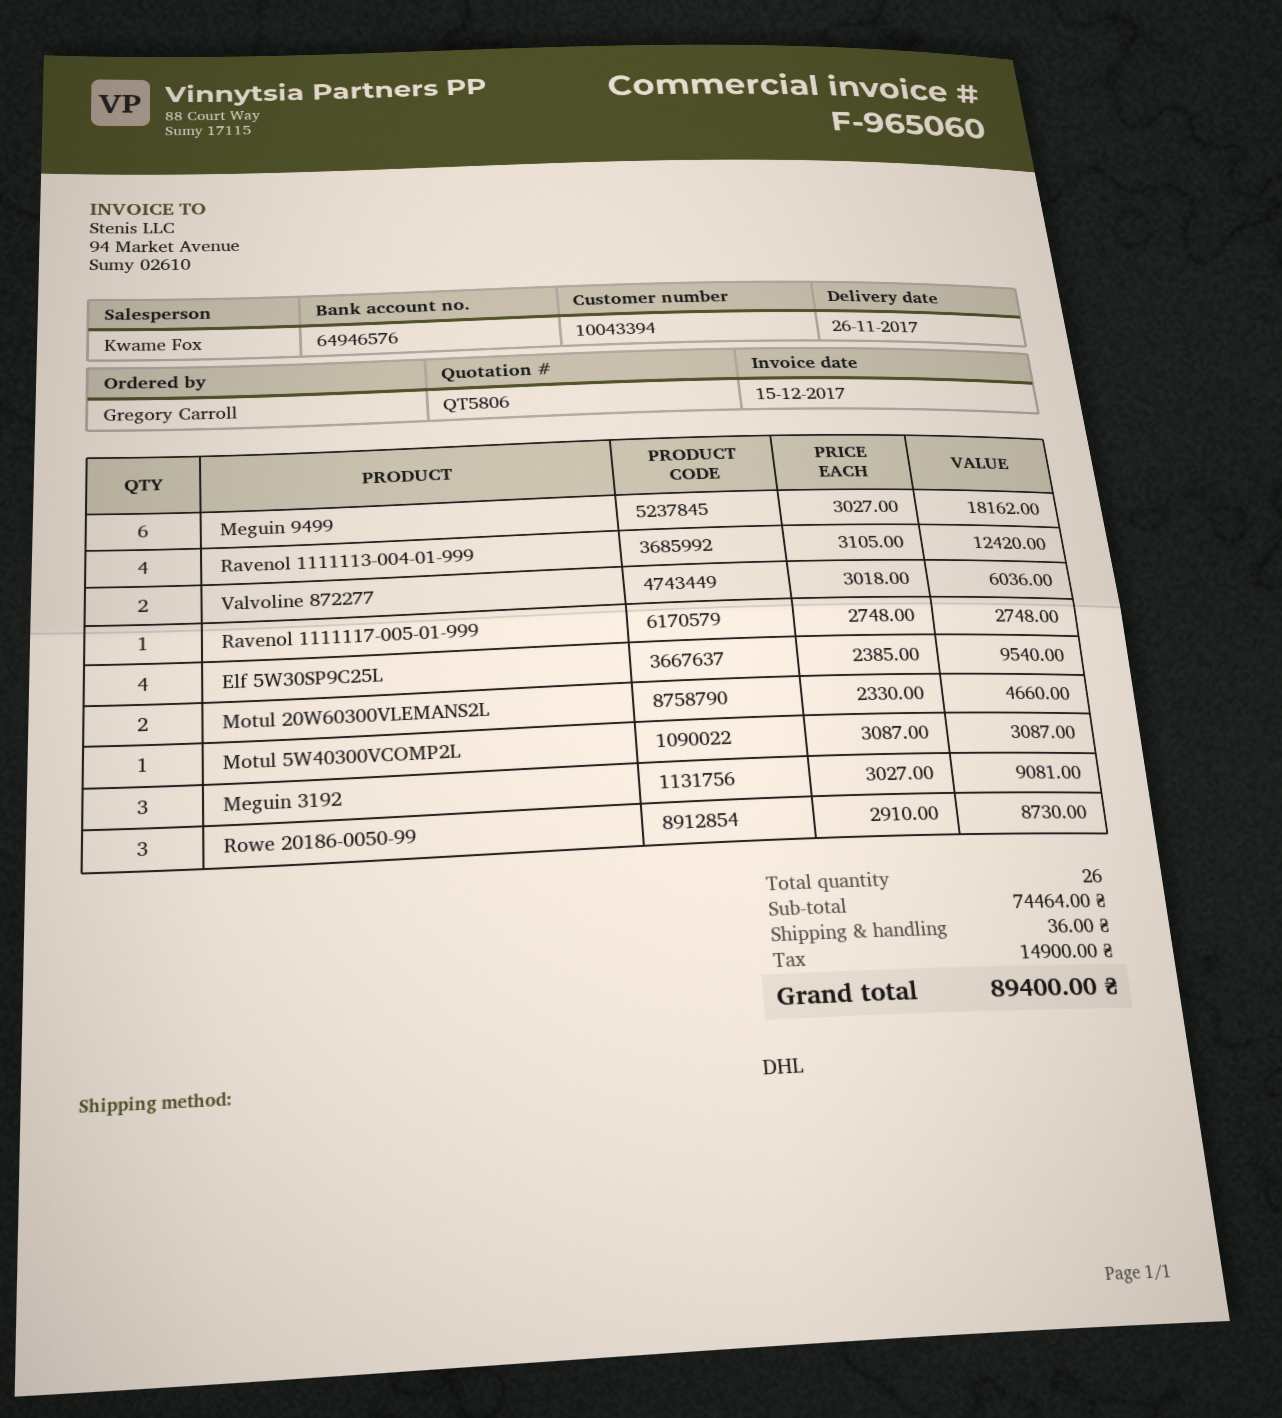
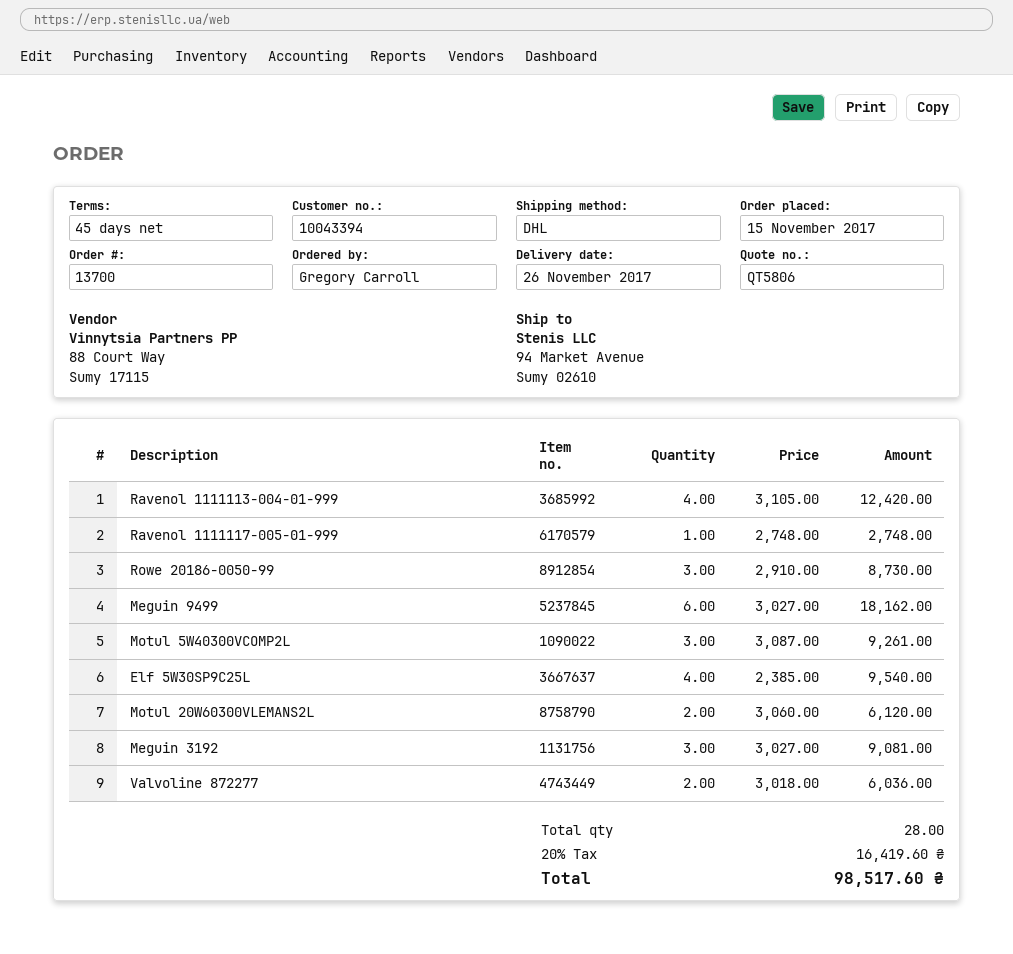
Motul 20W60300VLEMANS2L: 2 x 2330.00 = 4660.00 -> 2 x 3060.00 = 6120.00
Motul 5W40300VCOMP2L: 1 x 3087.00 = 3087.00 -> 3 x 3087.00 = 9261.00
total quantity: 26 -> 28
shipping: 36.00 -> none
tax: 14900.00 -> 16419.60
total: 89400.00 -> 98517.60

